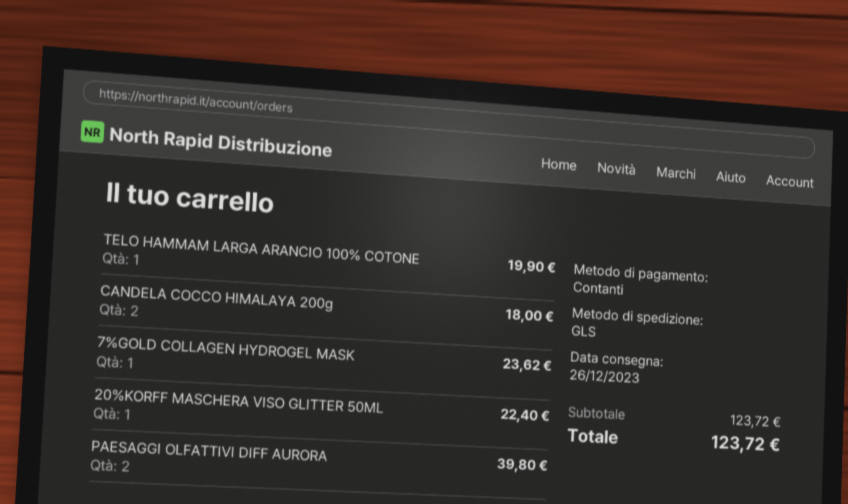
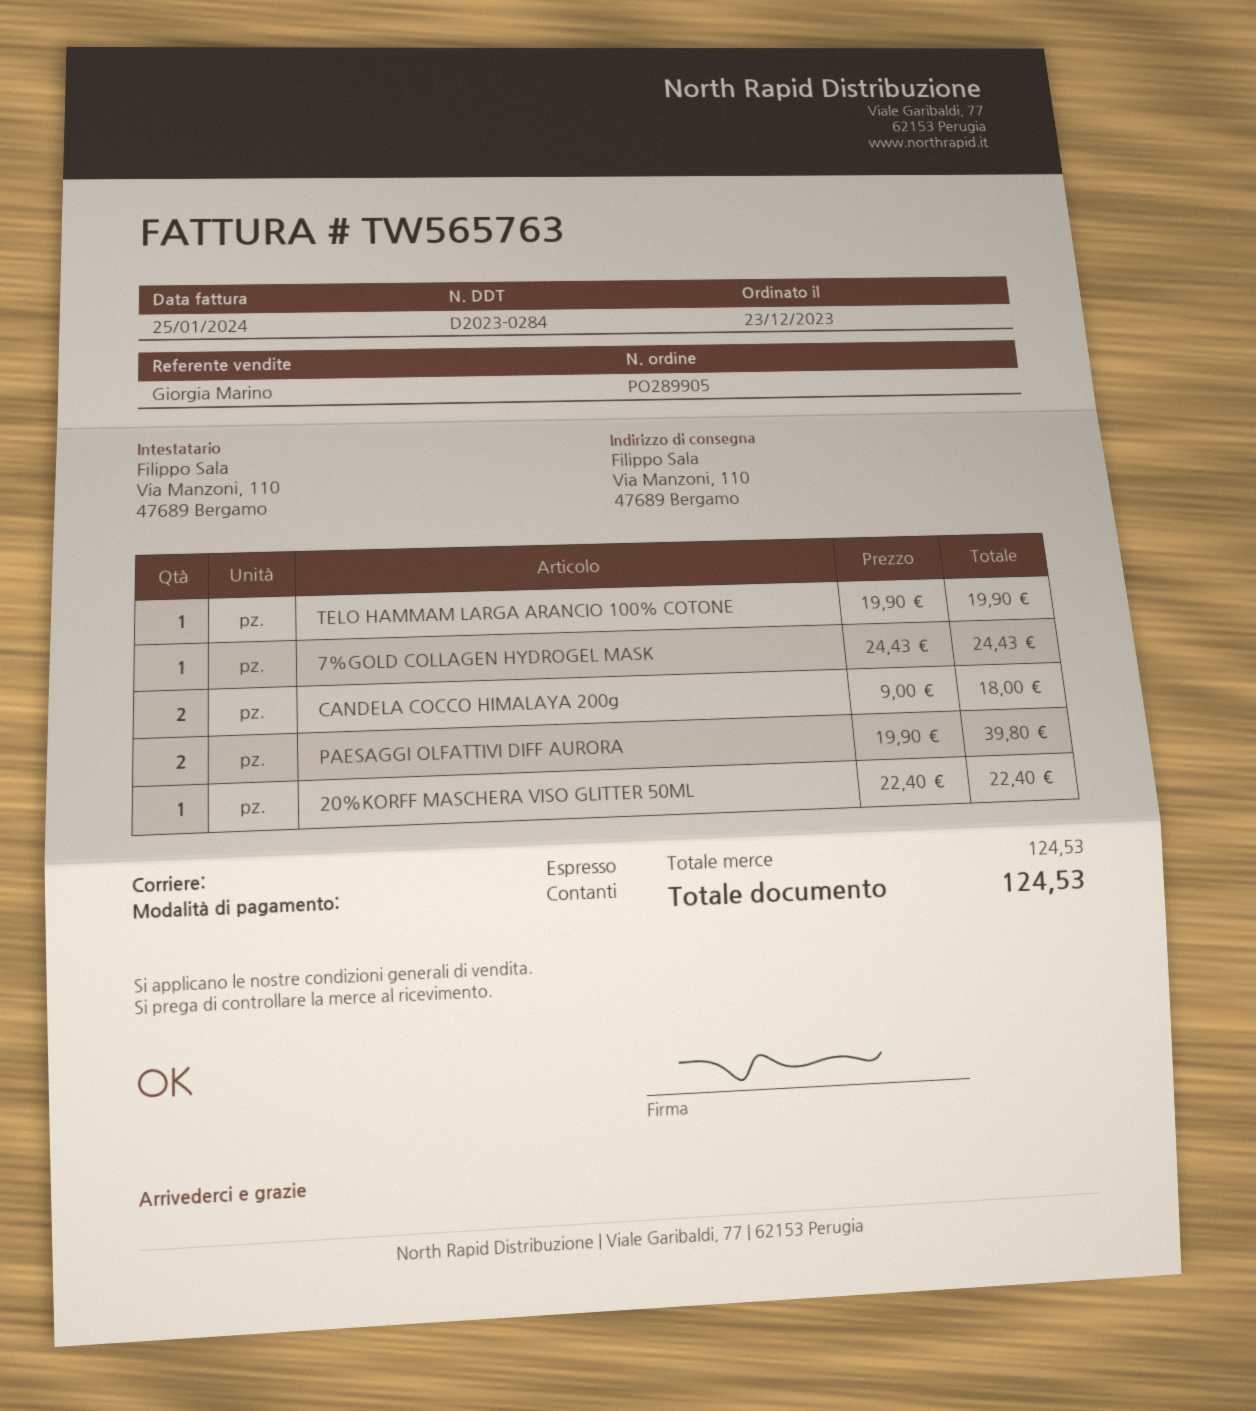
shipping method: GLS -> express
7%GOLD COLLAGEN HYDROGEL MASK: 1 for 23.62 -> 1 for 24.43
subtotal: 123.72 -> 124.53
total: 123.72 -> 124.53

